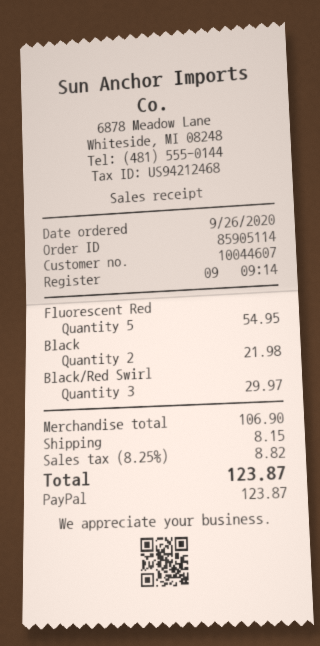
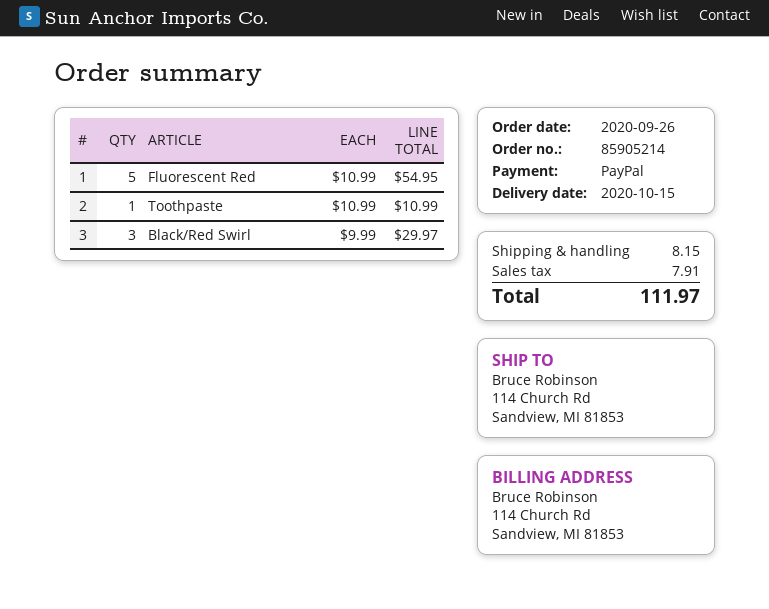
order number: 85905114 -> 85905214
Black: 2 for 21.98 -> none
Toothpaste: none -> 1 for 10.99
tax: 8.82 -> 7.91
total: 123.87 -> 111.97

